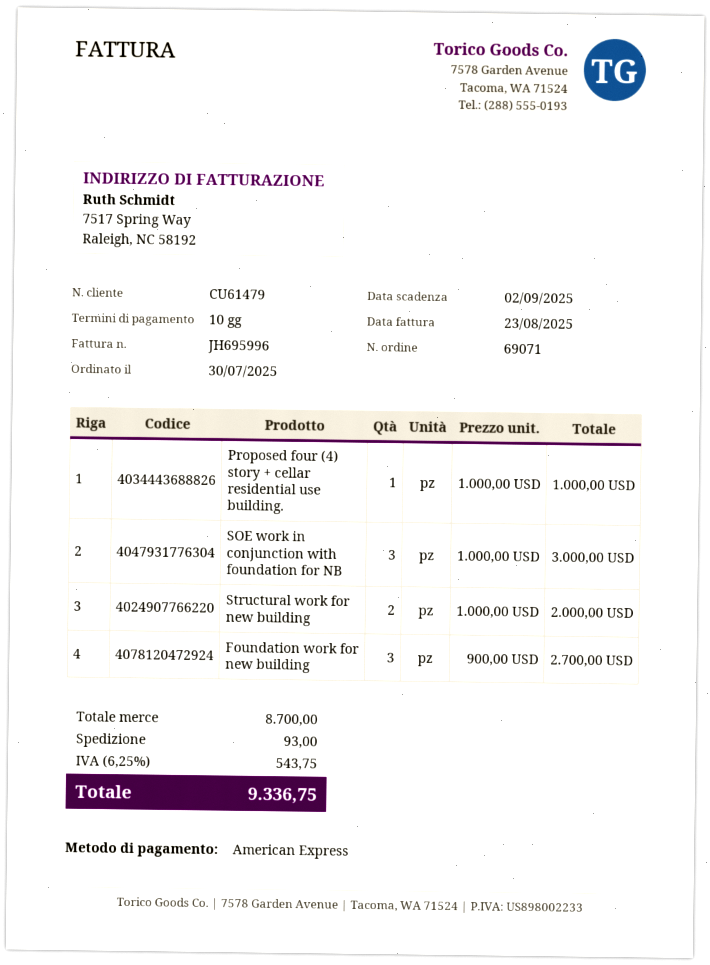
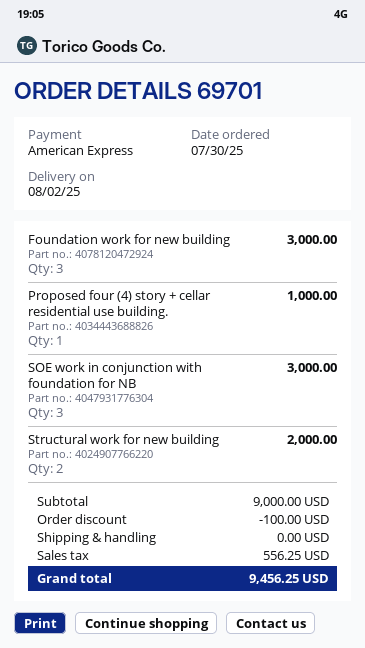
order number: 69071 -> 69701
Foundation work for new building: 3 for 2700.00 -> 3 for 3000.00
subtotal: 8700.00 -> 9000.00
discount: none -> 100.00
shipping: 93.00 -> 0.00
tax: 543.75 -> 556.25
total: 9336.75 -> 9456.25

